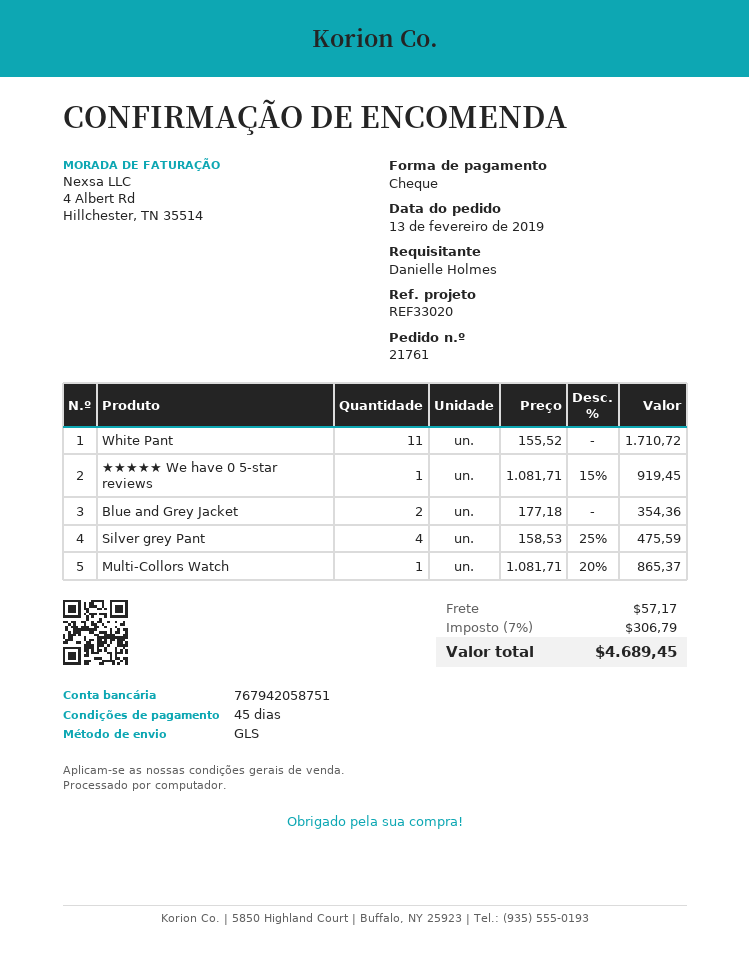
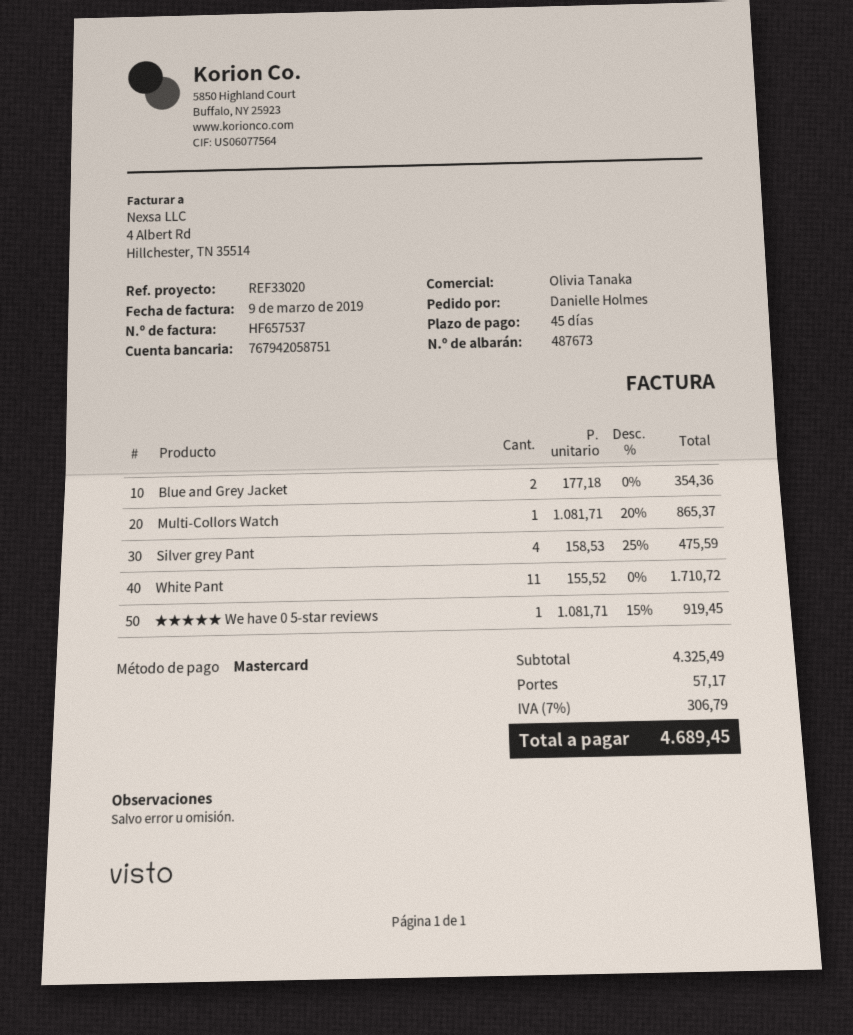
payment method: cheque -> Mastercard

